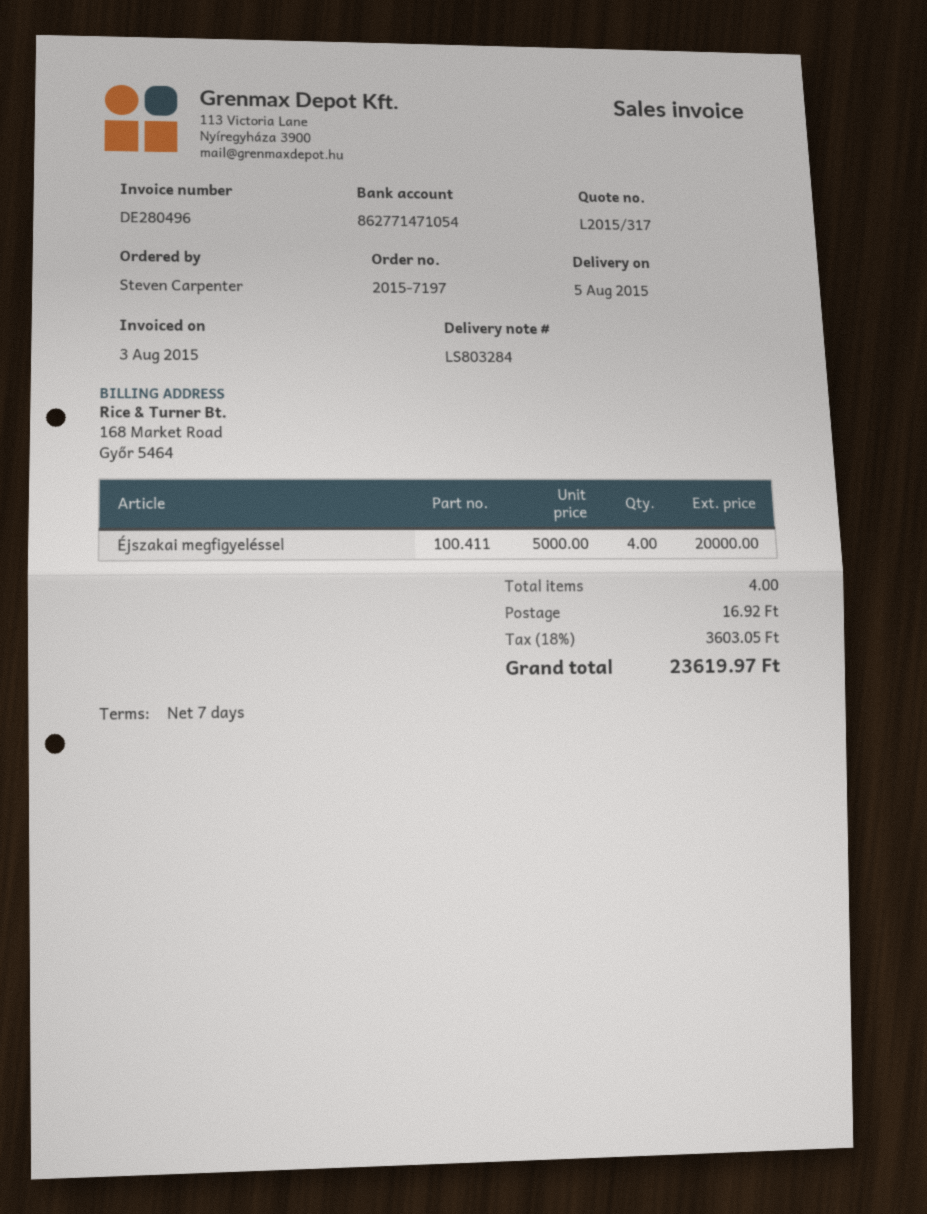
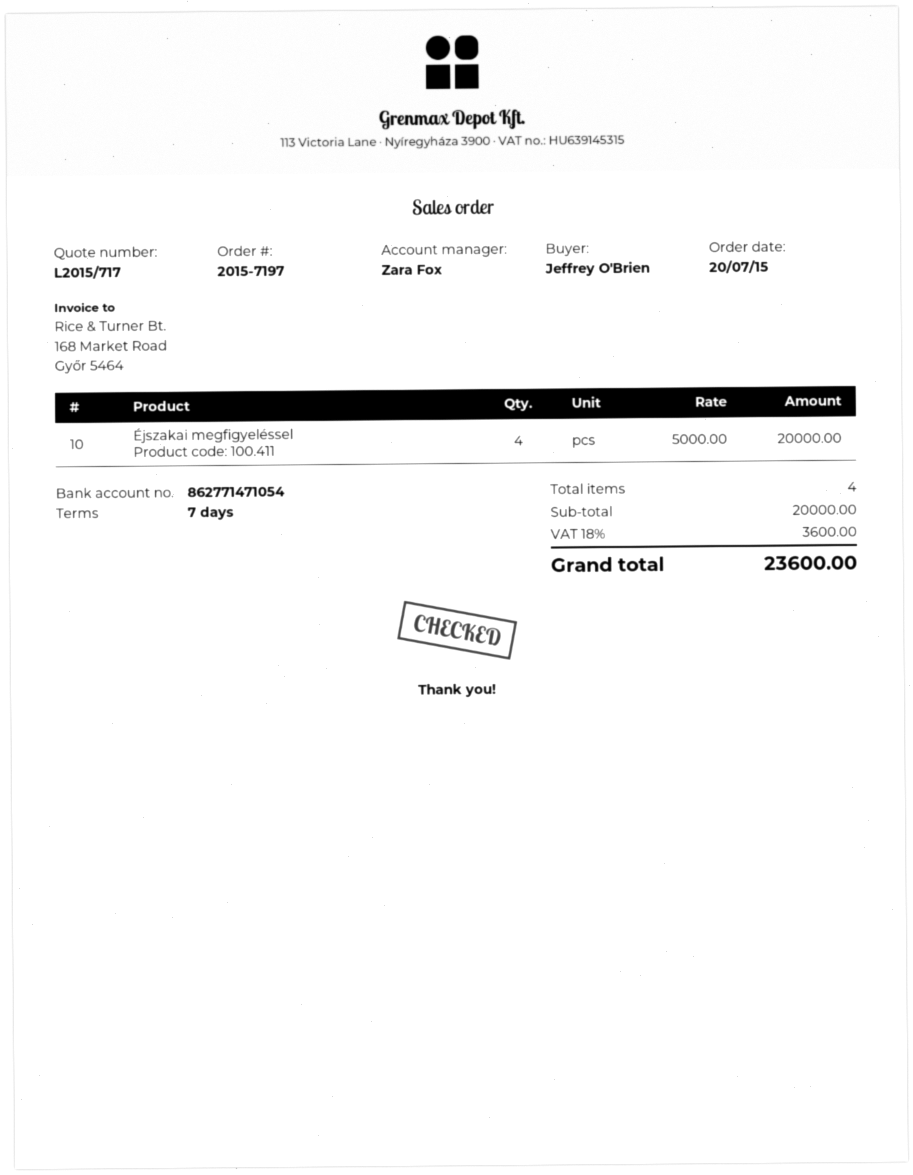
quote number: L2015/317 -> L2015/717
ordered by: Steven Carpenter -> Jeffrey O'Brien
shipping: 16.92 -> none
tax: 18% = 3603.05 -> 18% = 3600.00
total: 23619.97 -> 23600.00

